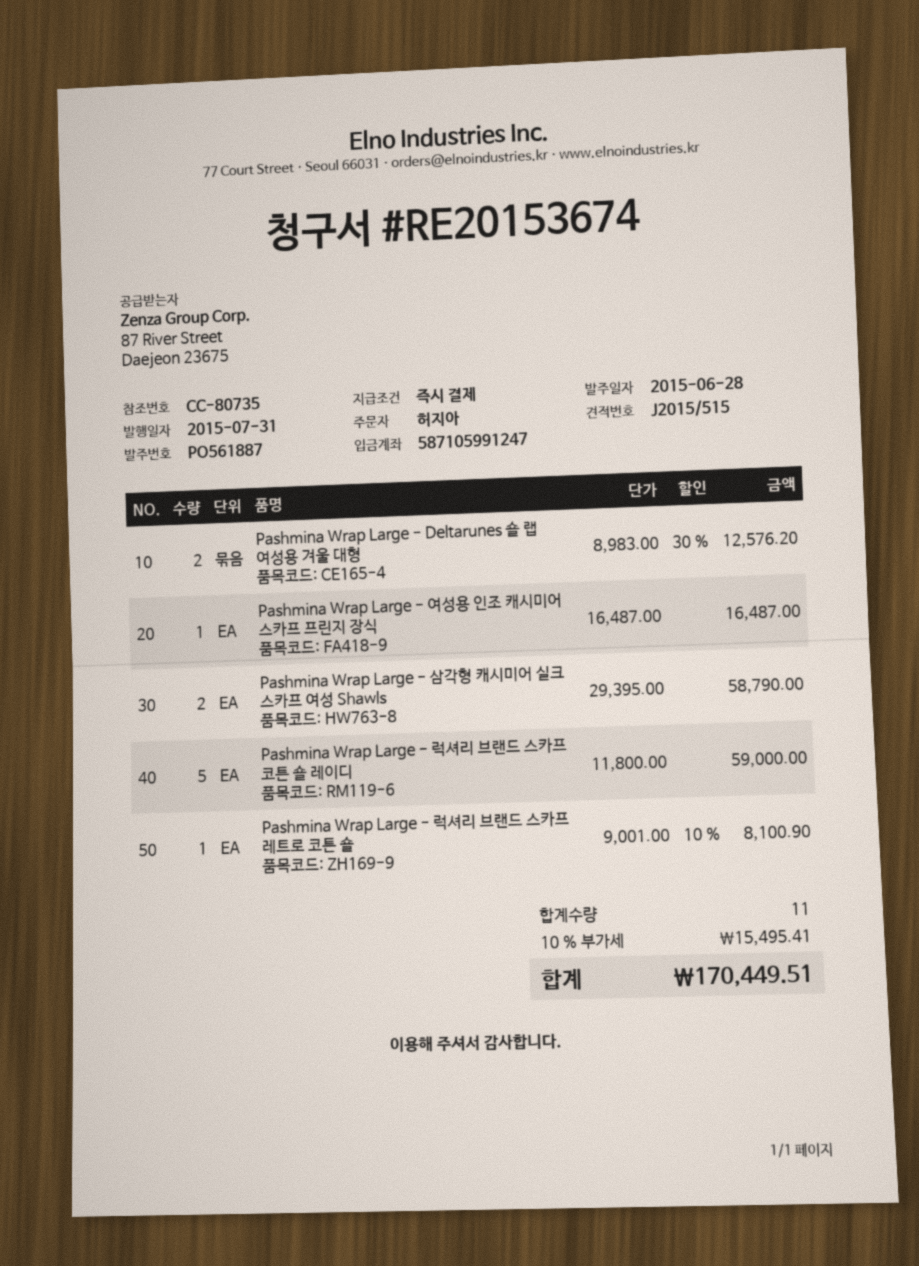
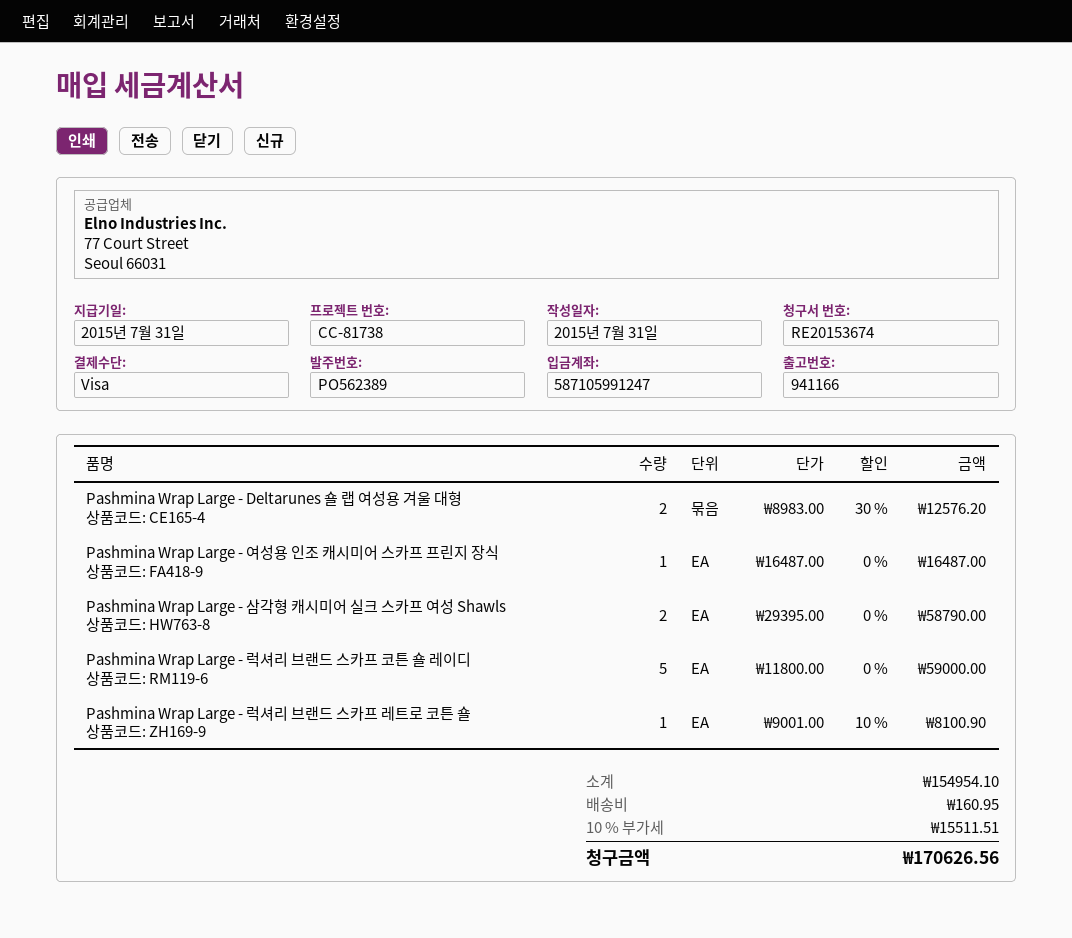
order number: PO561887 -> PO562389
reference: CC-80735 -> CC-81738
shipping: none -> 160.95
tax: 10% = 15495.41 -> 10% = 15511.51
total: 170449.51 -> 170626.56

